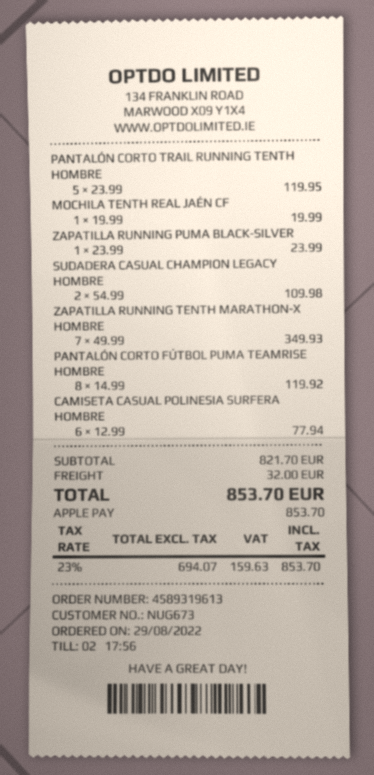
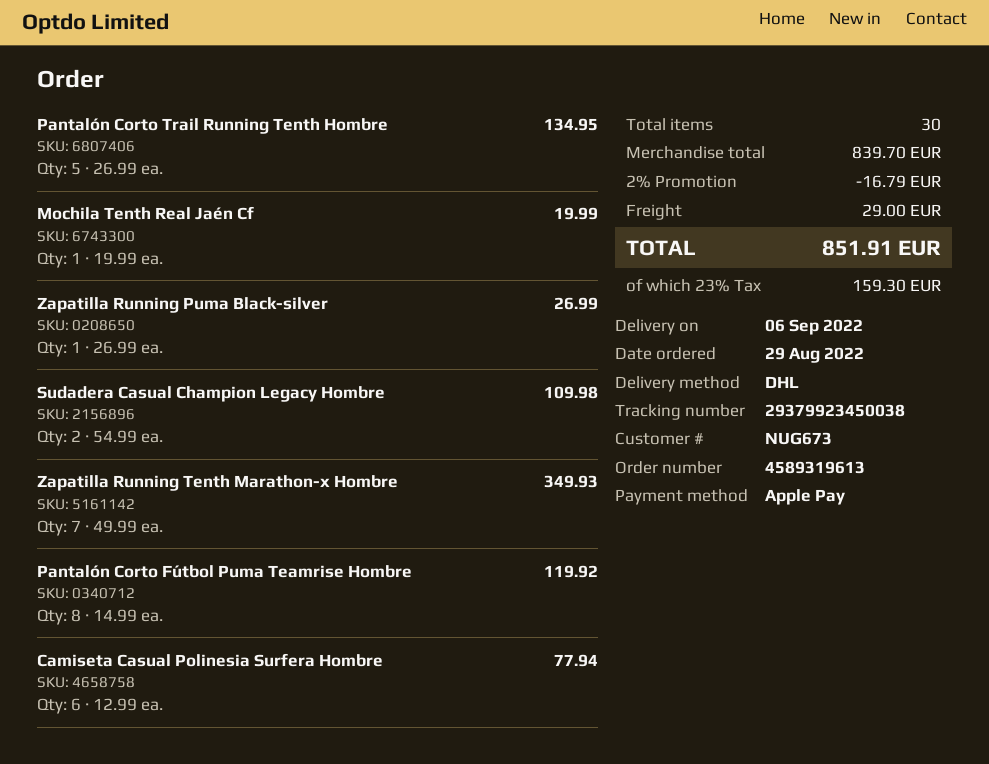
PANTALÓN CORTO TRAIL RUNNING TENTH HOMBRE: 5 x 23.99 = 119.95 -> 5 x 26.99 = 134.95
ZAPATILLA RUNNING PUMA BLACK-SILVER: 1 x 23.99 = 23.99 -> 1 x 26.99 = 26.99
subtotal: 821.70 -> 839.70
discount: none -> 2% = 16.79
shipping: 32.00 -> 29.00
tax: 23% = 159.63 -> 23% = 159.30
total: 853.70 -> 851.91

